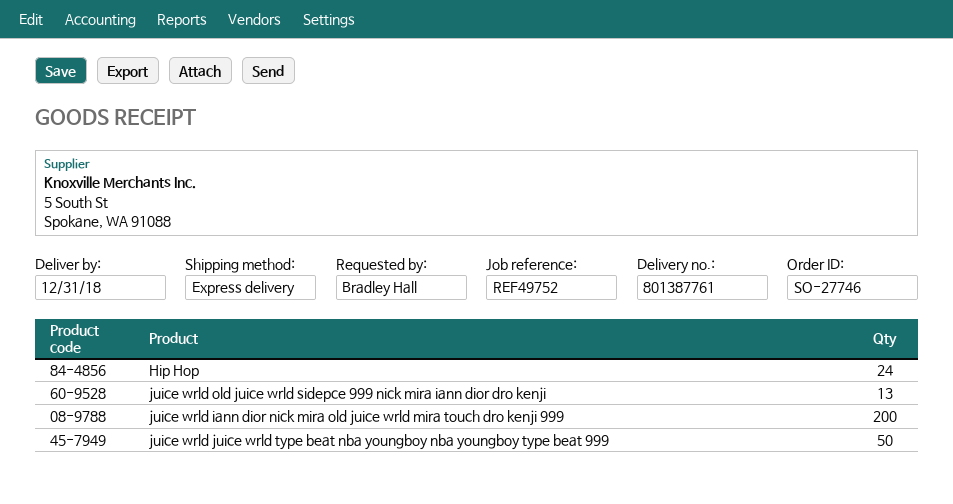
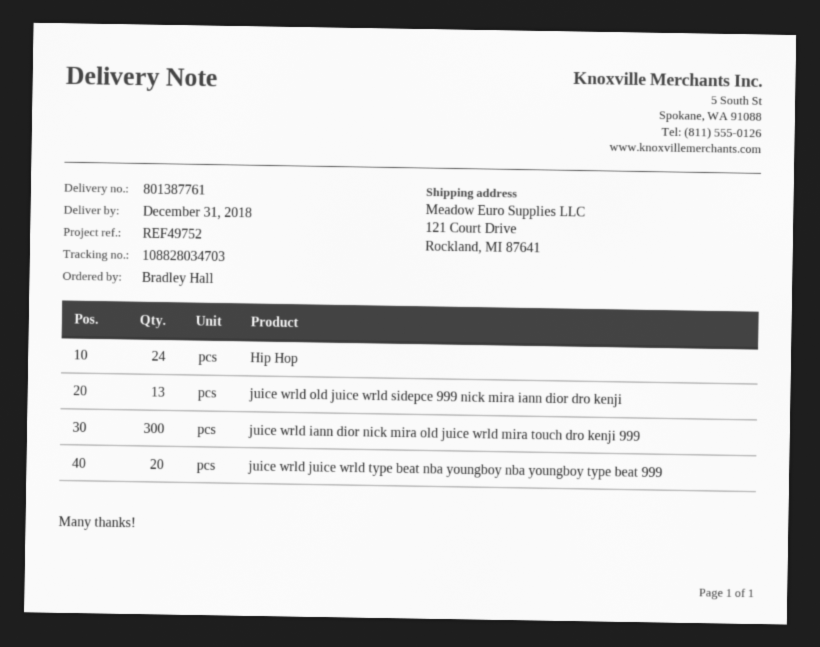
juice wrld iann dior nick mira old juice wrld mira touch dro kenji 999: 200 -> 300
juice wrld juice wrld type beat nba youngboy nba youngboy type beat 999: 50 -> 20

